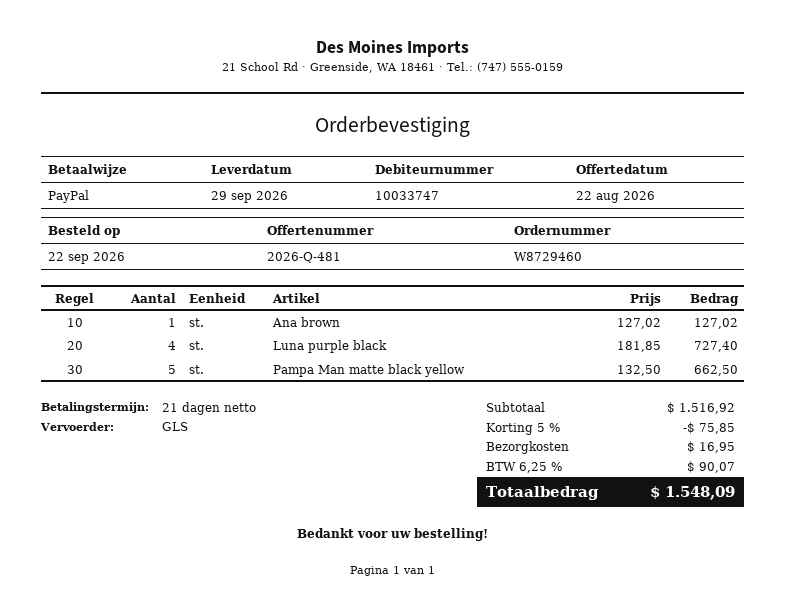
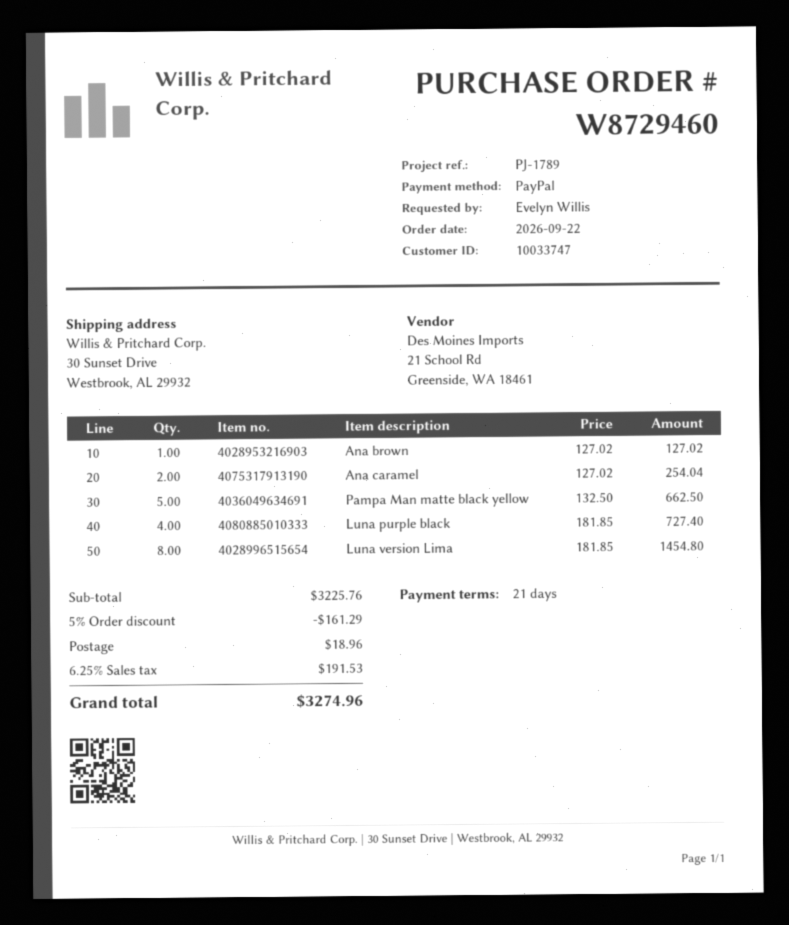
Ana caramel: none -> 2 x 127.02 = 254.04
Luna version Lima: none -> 8 x 181.85 = 1454.80
subtotal: 1516.92 -> 3225.76
discount: 5% = 75.85 -> 5% = 161.29
shipping: 16.95 -> 18.96
tax: 6.25% = 90.07 -> 6.25% = 191.53
total: 1548.09 -> 3274.96

